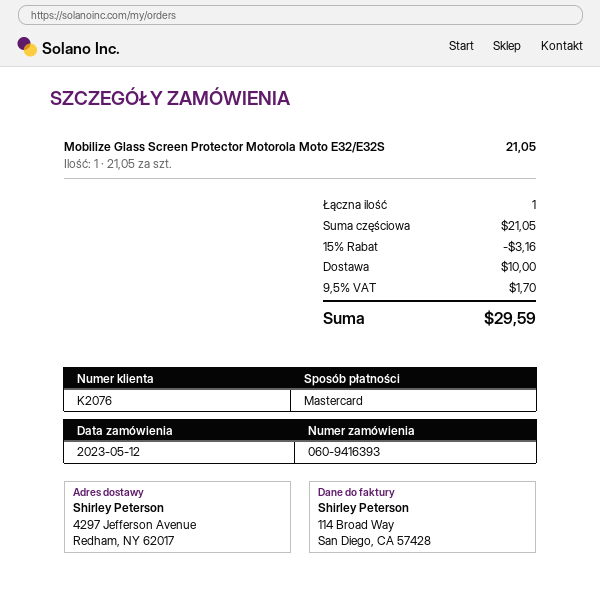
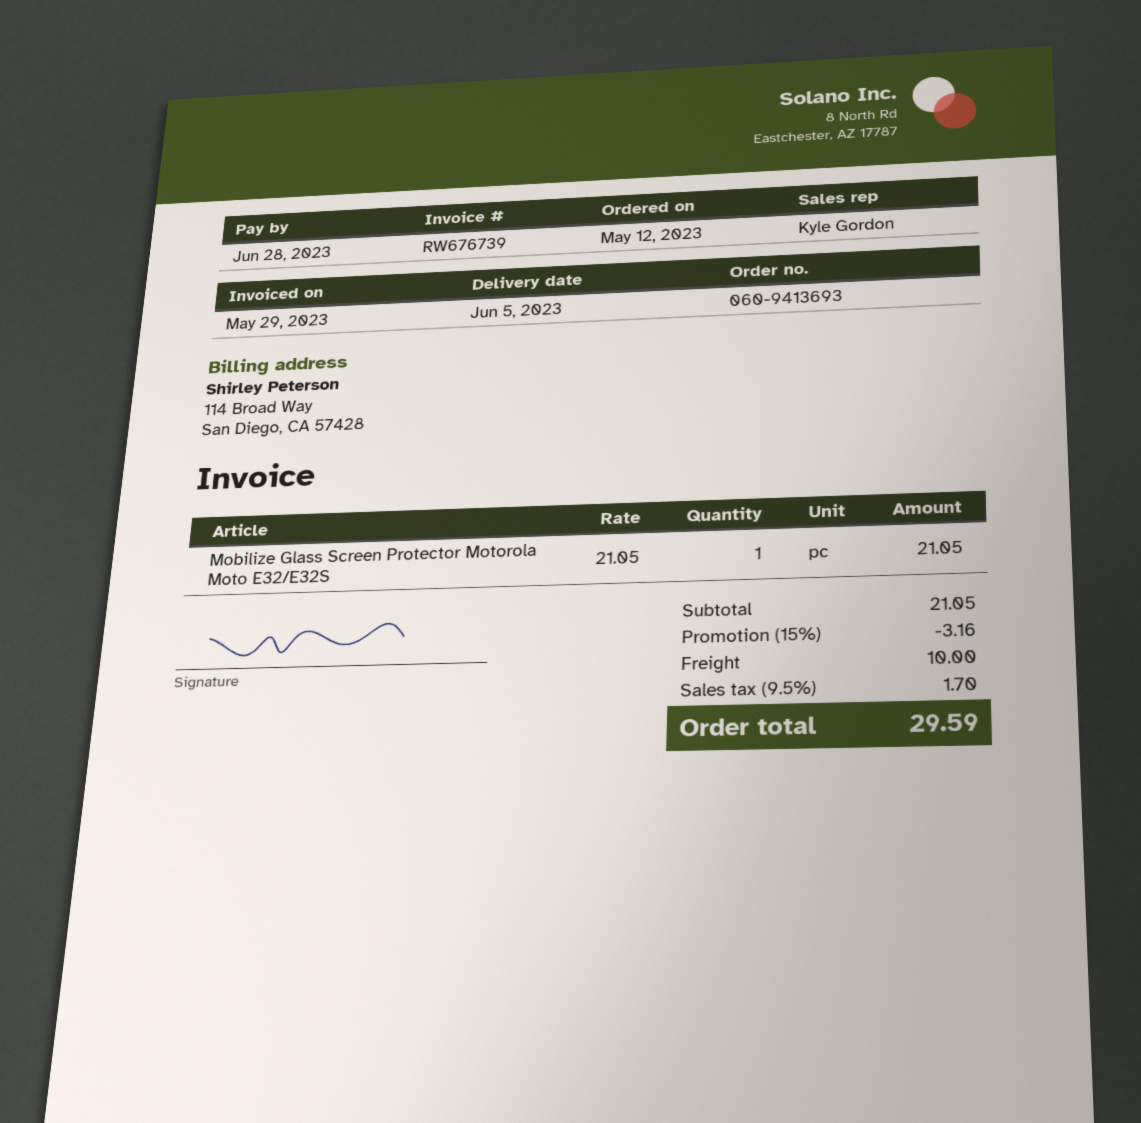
order number: 060-9416393 -> 060-9413693

